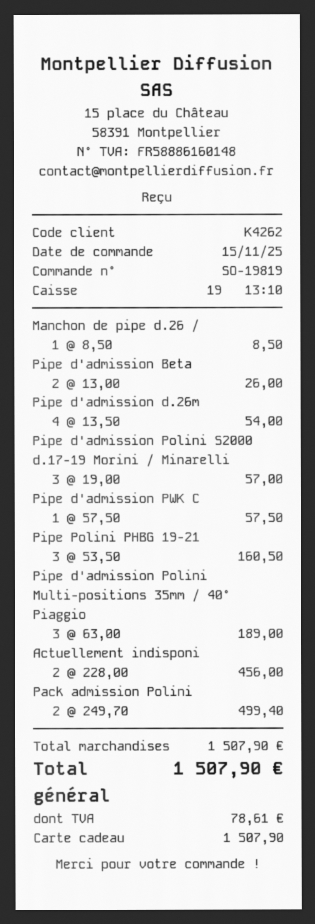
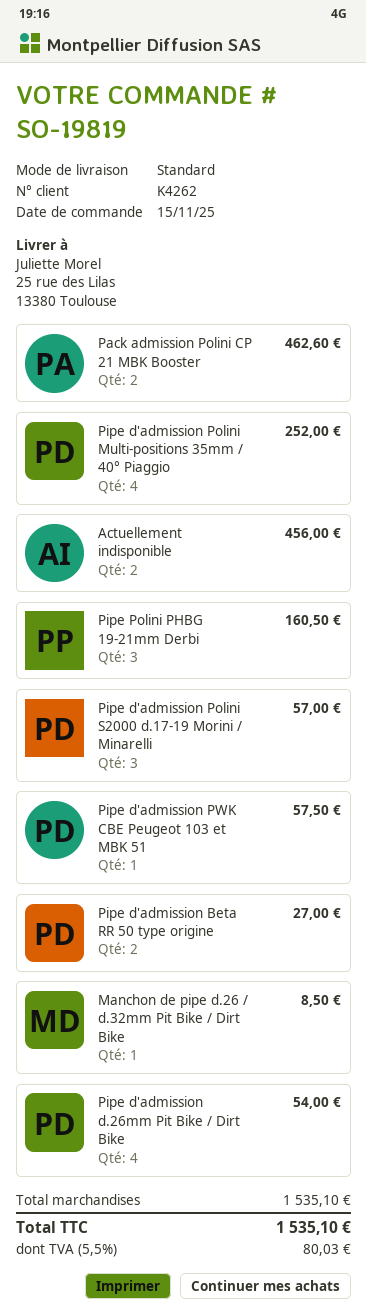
Pipe d'admission Beta: 2 for 26.00 -> 2 for 27.00
Pipe d'admission Polini Multi-positions 35mm / 40° Piaggio: 3 for 189.00 -> 4 for 252.00
Pack admission Polini: 2 for 499.40 -> 2 for 462.60
subtotal: 1507.90 -> 1535.10
tax: 78.61 -> 80.03
total: 1507.90 -> 1535.10

